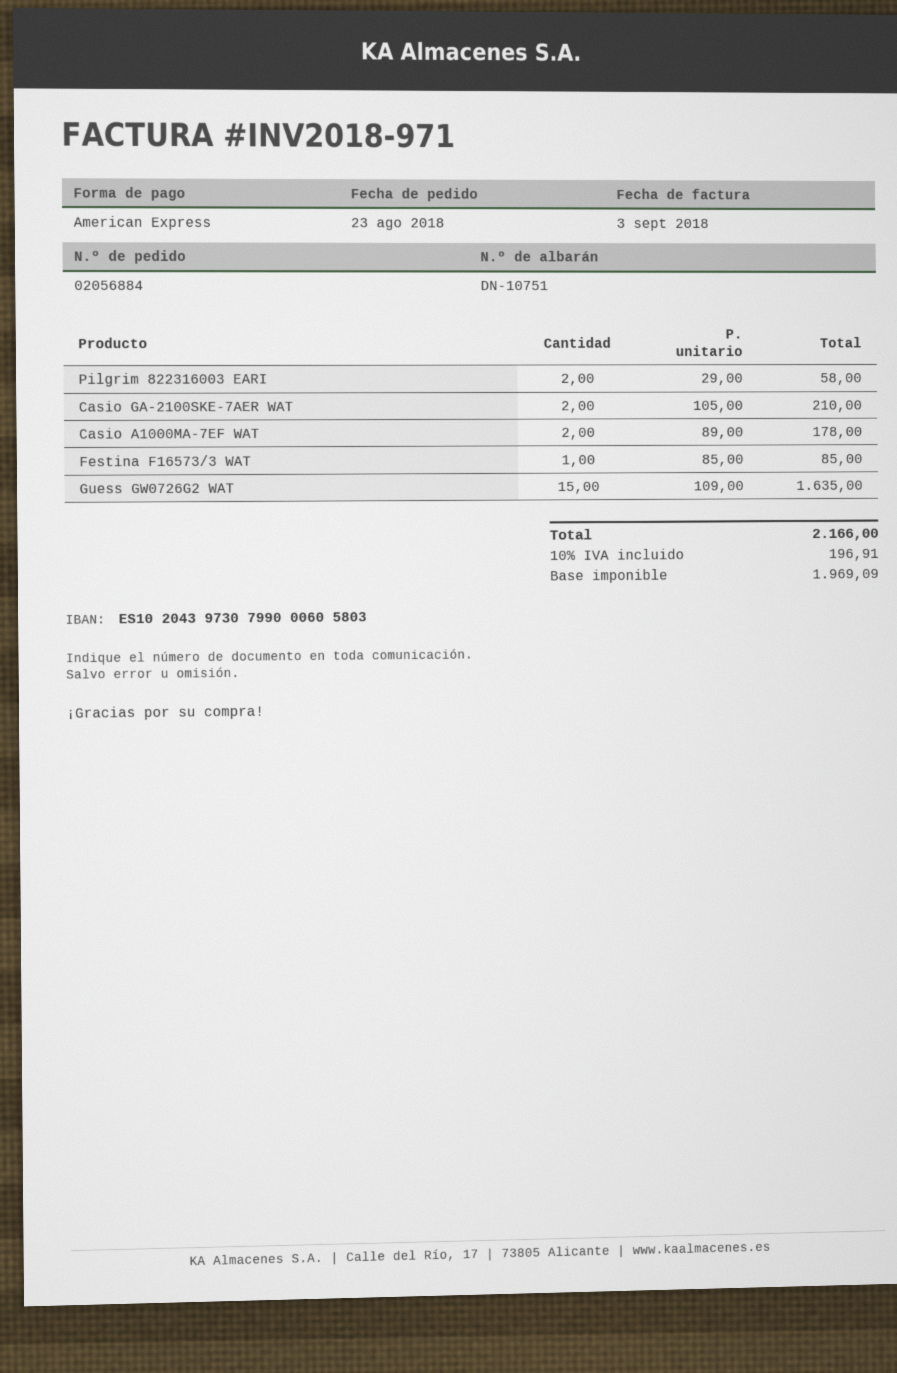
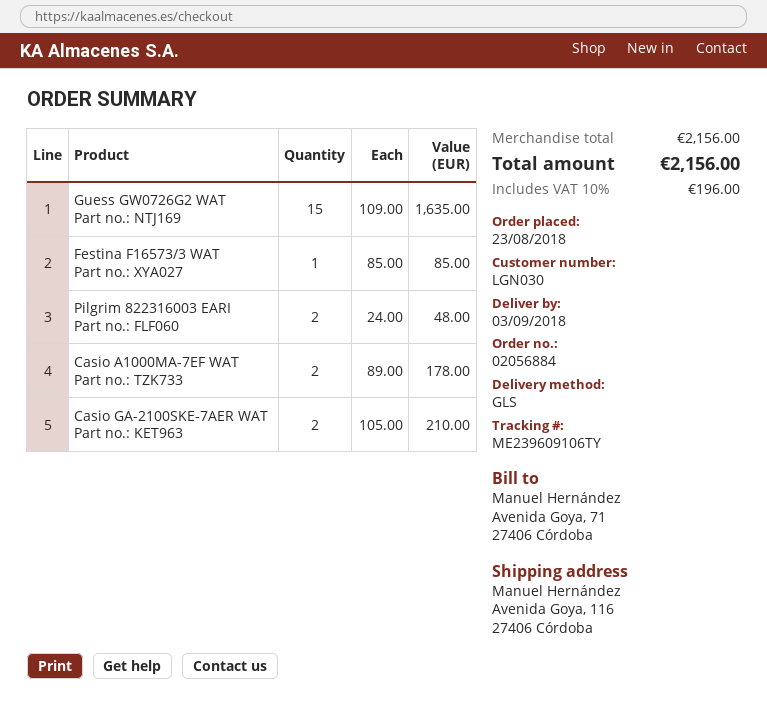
Pilgrim 822316003 EARI: 2 x 29.00 = 58.00 -> 2 x 24.00 = 48.00
tax: 10% = 196.91 -> 10% = 196.00
total: 2166.00 -> 2156.00

